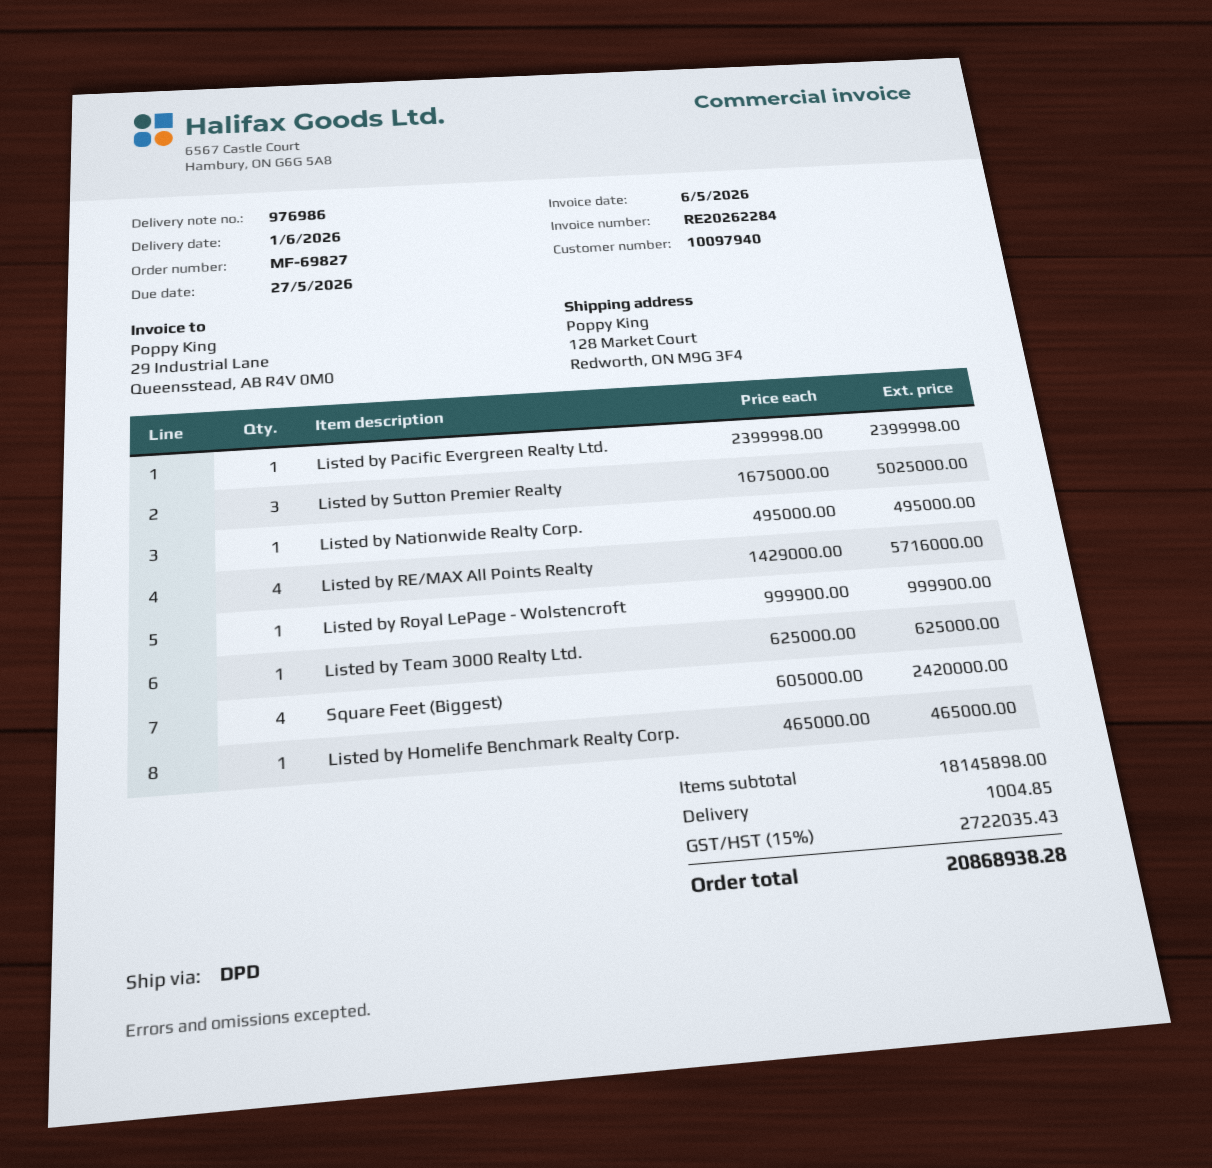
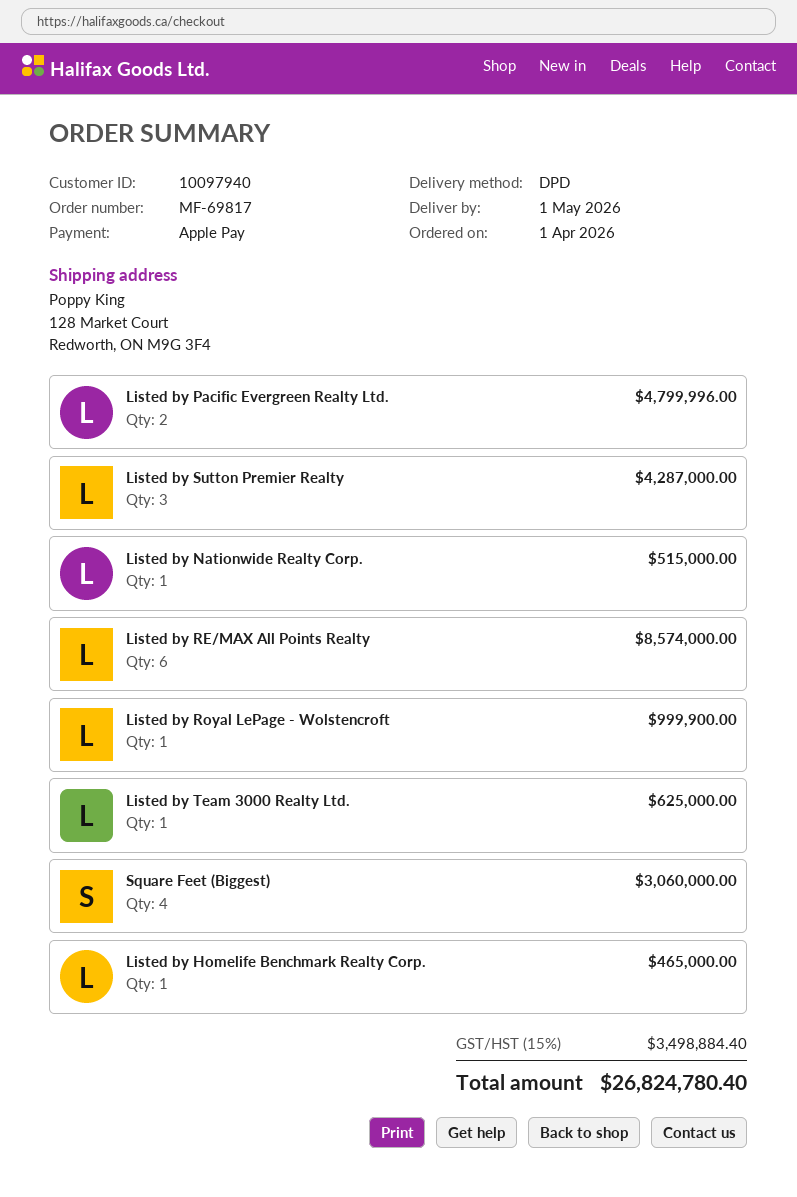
order number: MF-69827 -> MF-69817
delivery date: 2026-06-01 -> 2026-05-01
Listed by Pacific Evergreen Realty Ltd.: 1 for 2399998.00 -> 2 for 4799996.00
Listed by Sutton Premier Realty: 3 for 5025000.00 -> 3 for 4287000.00
Listed by Nationwide Realty Corp.: 1 for 495000.00 -> 1 for 515000.00
Listed by RE/MAX All Points Realty: 4 for 5716000.00 -> 6 for 8574000.00
Square Feet (Biggest): 4 for 2420000.00 -> 4 for 3060000.00
shipping: 1004.85 -> none
tax: 15% = 2722035.43 -> 15% = 3498884.40
total: 20868938.28 -> 26824780.40

